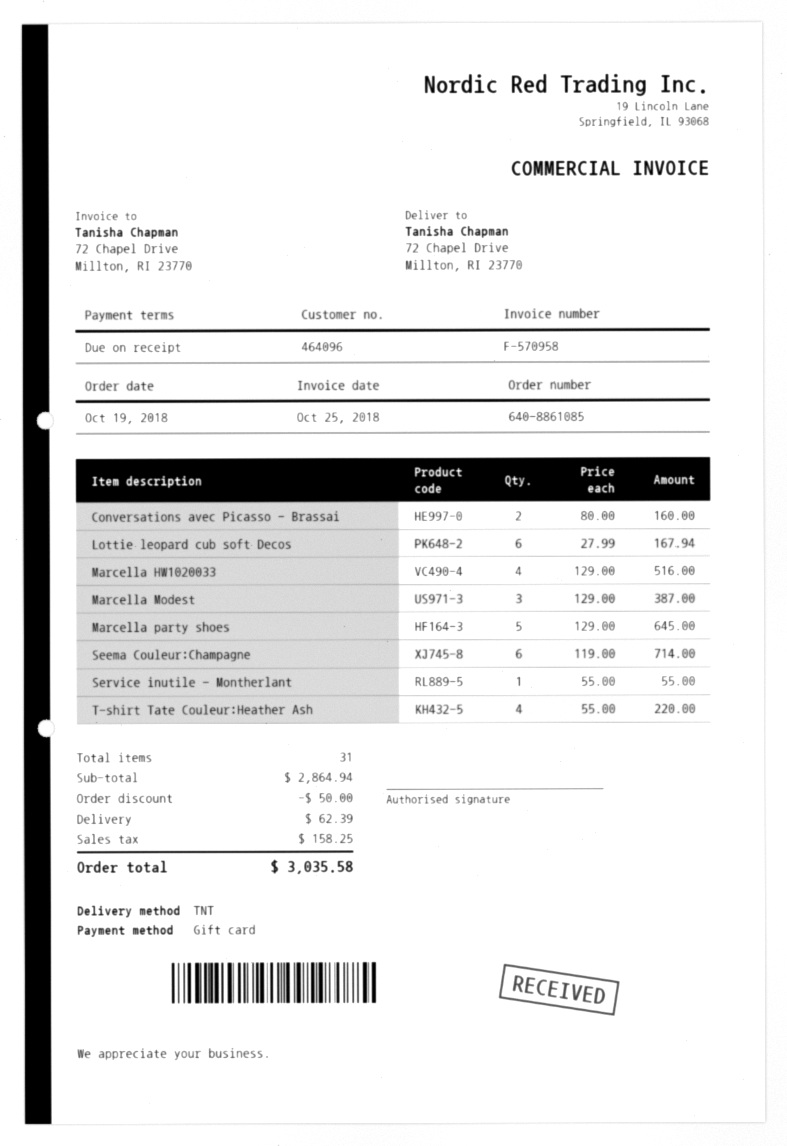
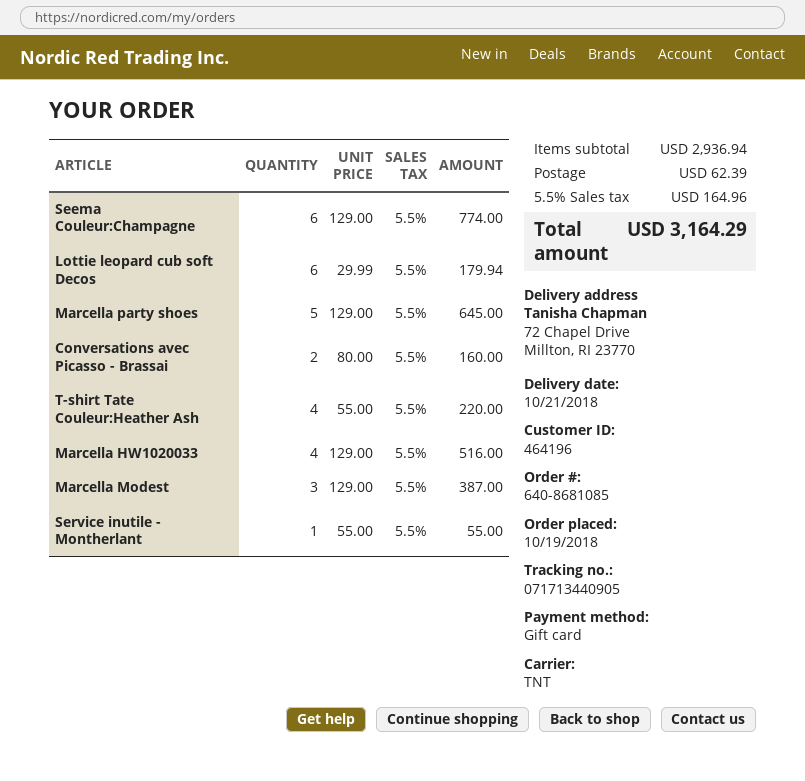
order number: 640-8861085 -> 640-8681085
customer number: 464096 -> 464196
Lottie leopard cub soft Decos: 6 x 27.99 = 167.94 -> 6 x 29.99 = 179.94
Seema Couleur:Champagne: 6 x 119.00 = 714.00 -> 6 x 129.00 = 774.00
subtotal: 2864.94 -> 2936.94
discount: 50.00 -> none
tax: 158.25 -> 164.96
total: 3035.58 -> 3164.29

